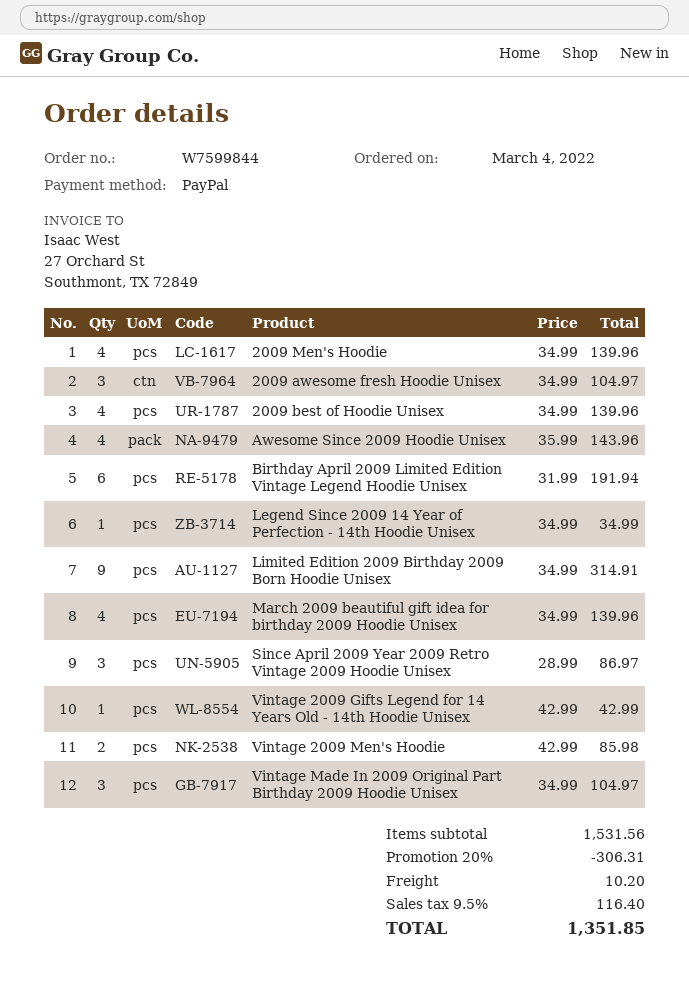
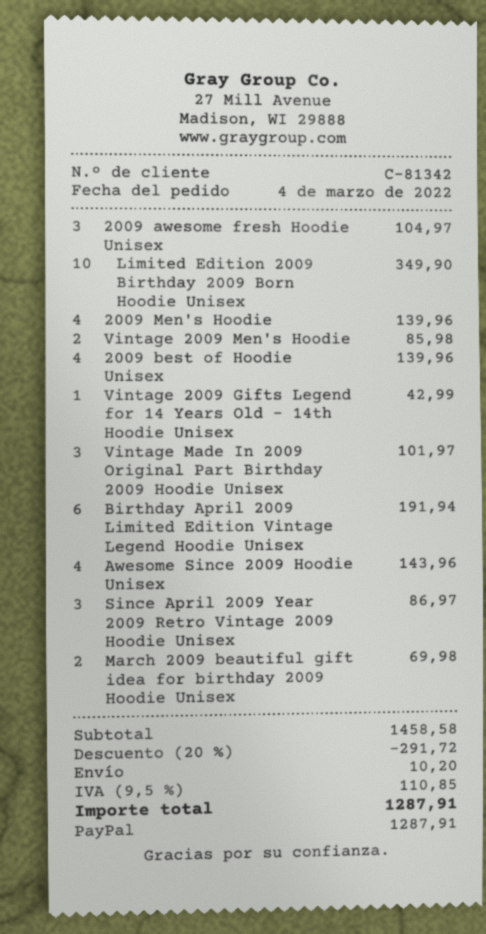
Legend Since 2009 14 Year of Perfection - 14th Hoodie Unisex: 1 for 34.99 -> none
Limited Edition 2009 Birthday 2009 Born Hoodie Unisex: 9 for 314.91 -> 10 for 349.90
March 2009 beautiful gift idea for birthday 2009 Hoodie Unisex: 4 for 139.96 -> 2 for 69.98
Vintage Made In 2009 Original Part Birthday 2009 Hoodie Unisex: 3 for 104.97 -> 3 for 101.97
subtotal: 1531.56 -> 1458.58
discount: 20% = 306.31 -> 20% = 291.72
tax: 9.5% = 116.40 -> 9.5% = 110.85
total: 1351.85 -> 1287.91

